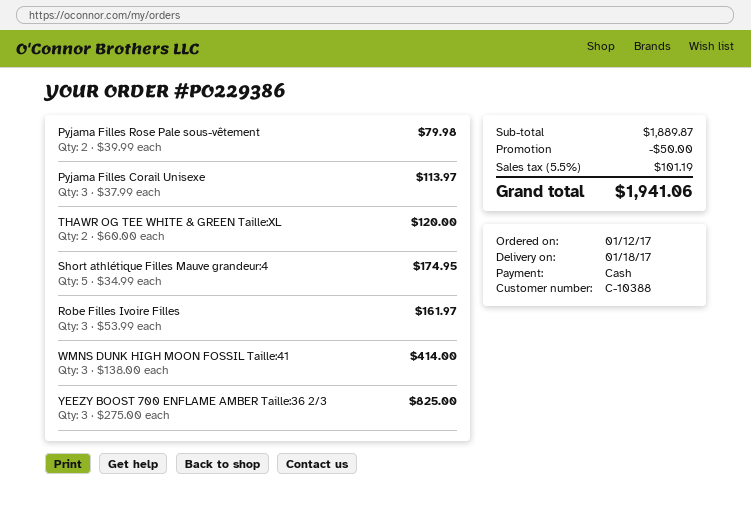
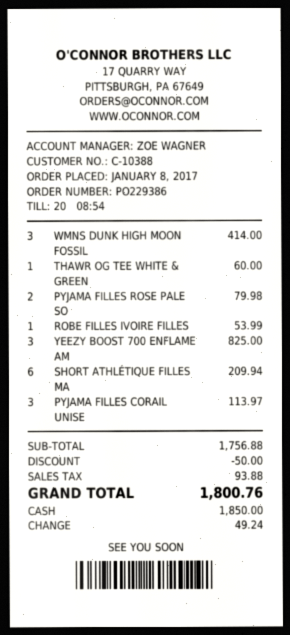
order date: 2017-01-12 -> 2017-01-08
THAWR OG TEE WHITE & GREEN Taille:XL: 2 for 120.00 -> 1 for 60.00
Short athlétique Filles Mauve grandeur:4: 5 for 174.95 -> 6 for 209.94
Robe Filles Ivoire Filles: 3 for 161.97 -> 1 for 53.99
subtotal: 1889.87 -> 1756.88
tax: 101.19 -> 93.88
total: 1941.06 -> 1800.76

